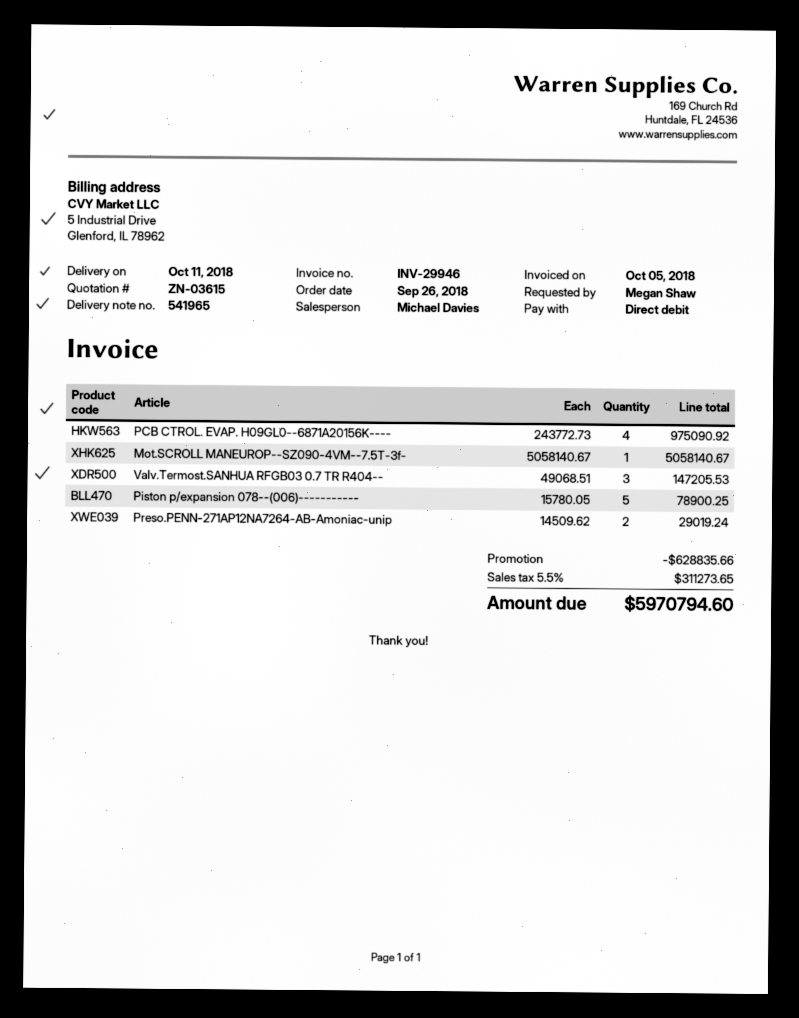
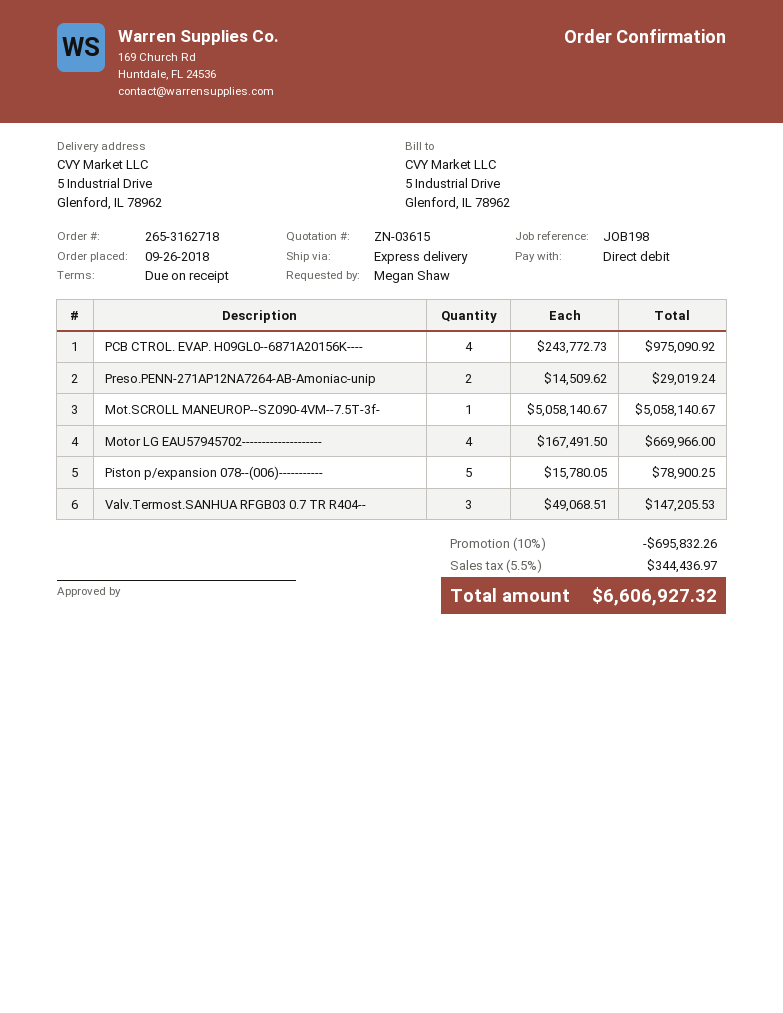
Motor LG EAU57945702--------------------: none -> 4 x 167491.50 = 669966.00
discount: 628835.66 -> 695832.26
tax: 5.5% = 311273.65 -> 5.5% = 344436.97
total: 5970794.60 -> 6606927.32

